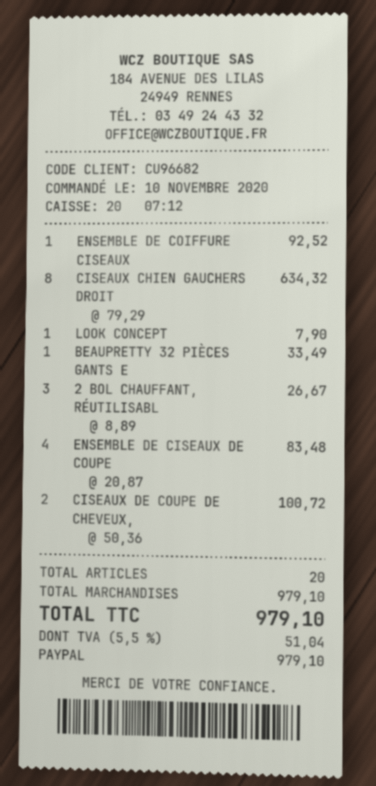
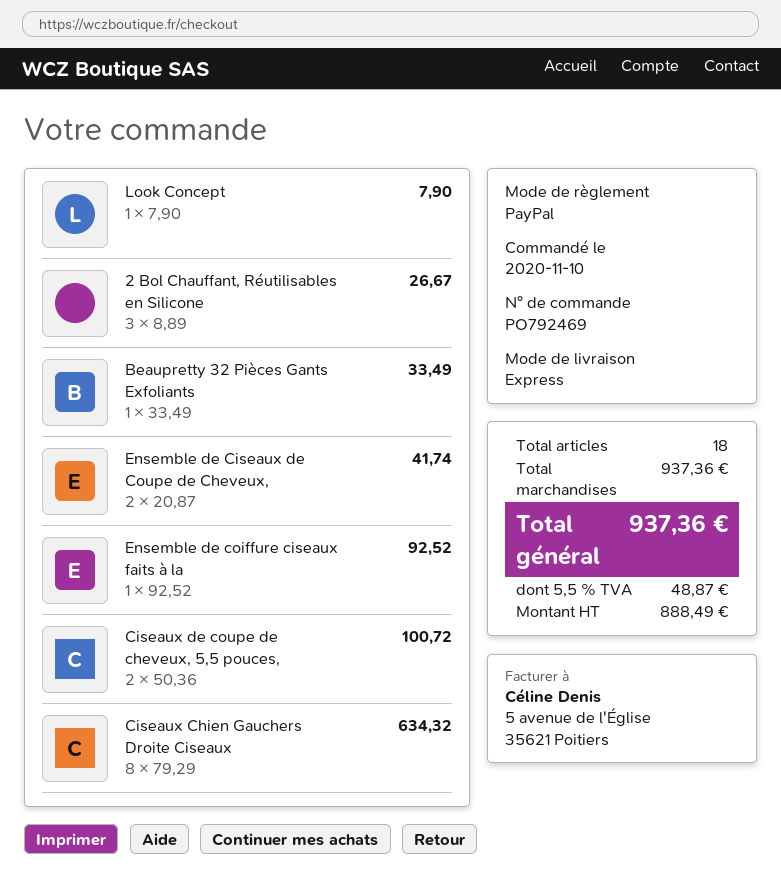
ENSEMBLE DE CISEAUX DE COUPE: 4 x 20.87 = 83.48 -> 2 x 20.87 = 41.74
total quantity: 20 -> 18
subtotal: 979.10 -> 937.36
tax: 5.5% = 51.04 -> 5.5% = 48.87
total: 979.10 -> 937.36

